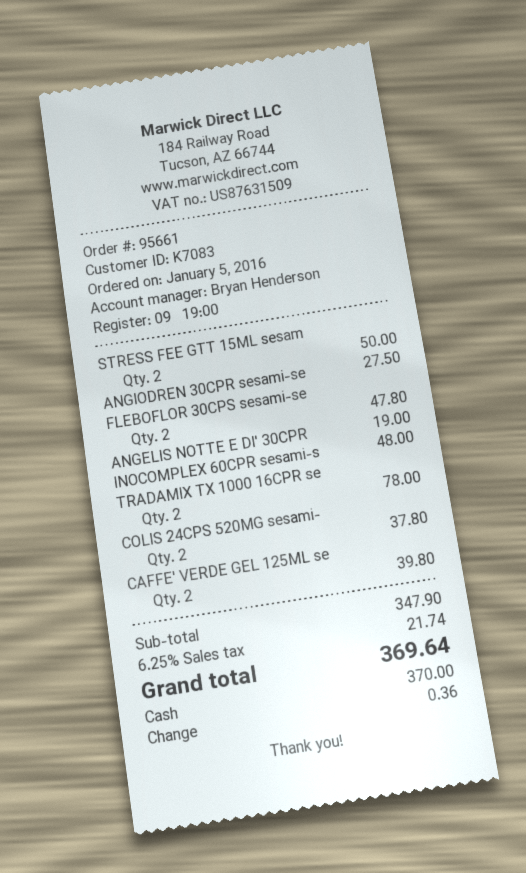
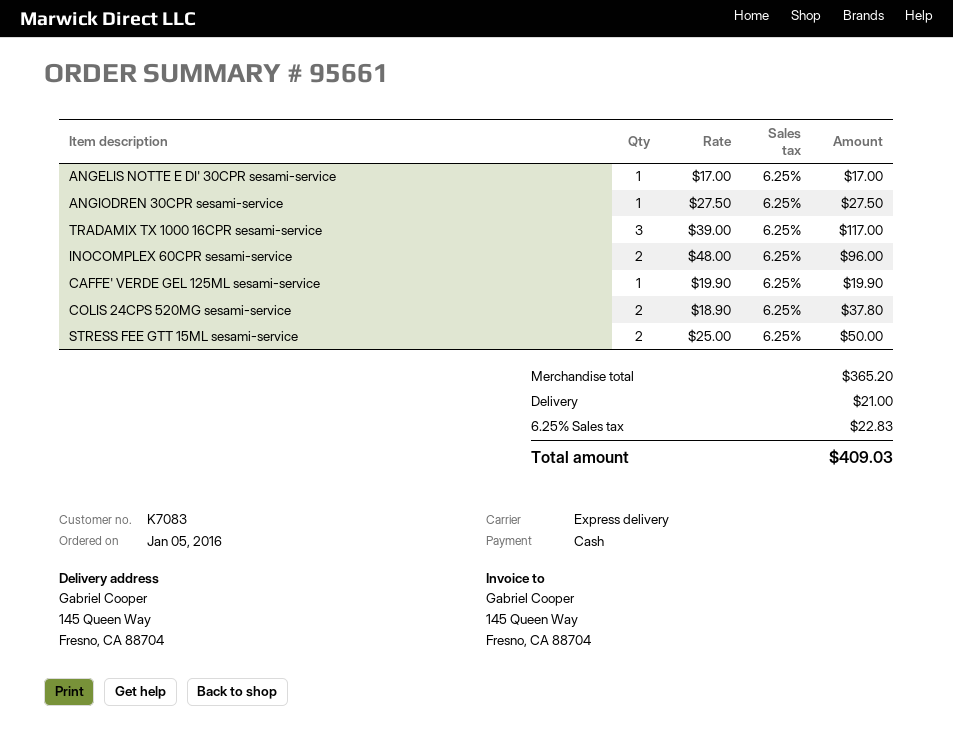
FLEBOFLOR 30CPS sesami-se: 2 for 47.80 -> none
ANGELIS NOTTE E DI' 30CPR: 1 for 19.00 -> 1 for 17.00
INOCOMPLEX 60CPR sesami-s: 1 for 48.00 -> 2 for 96.00
TRADAMIX TX 1000 16CPR se: 2 for 78.00 -> 3 for 117.00
CAFFE' VERDE GEL 125ML se: 2 for 39.80 -> 1 for 19.90
subtotal: 347.90 -> 365.20
shipping: none -> 21.00
tax: 6.25% = 21.74 -> 6.25% = 22.83
total: 369.64 -> 409.03

